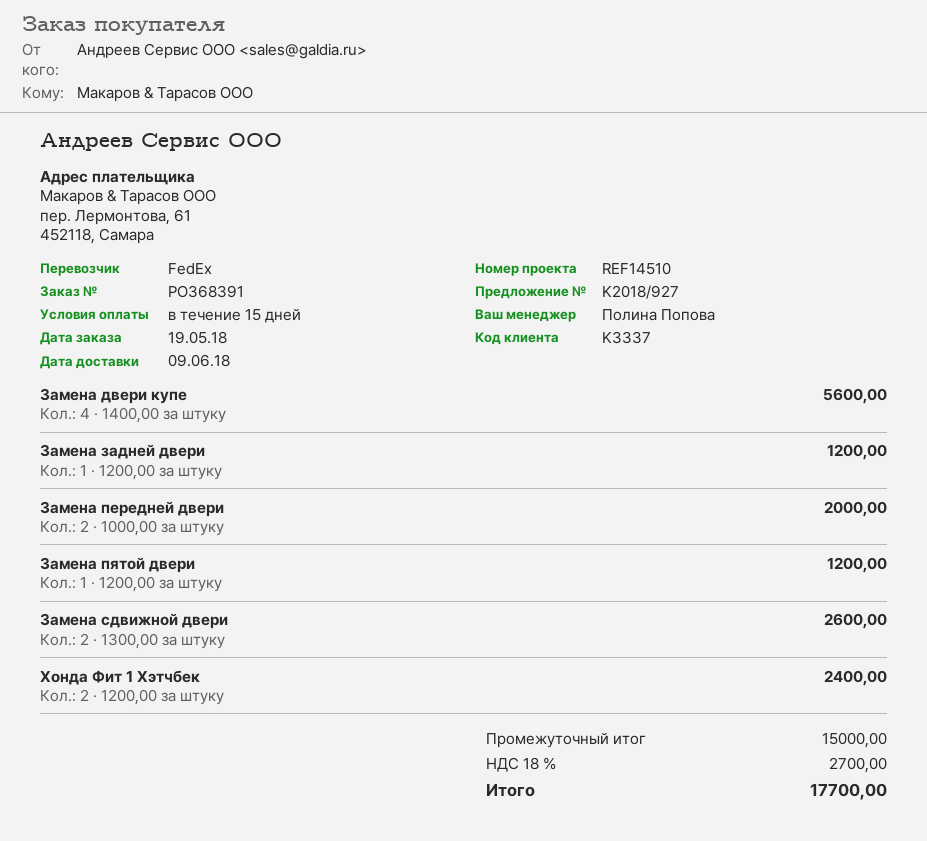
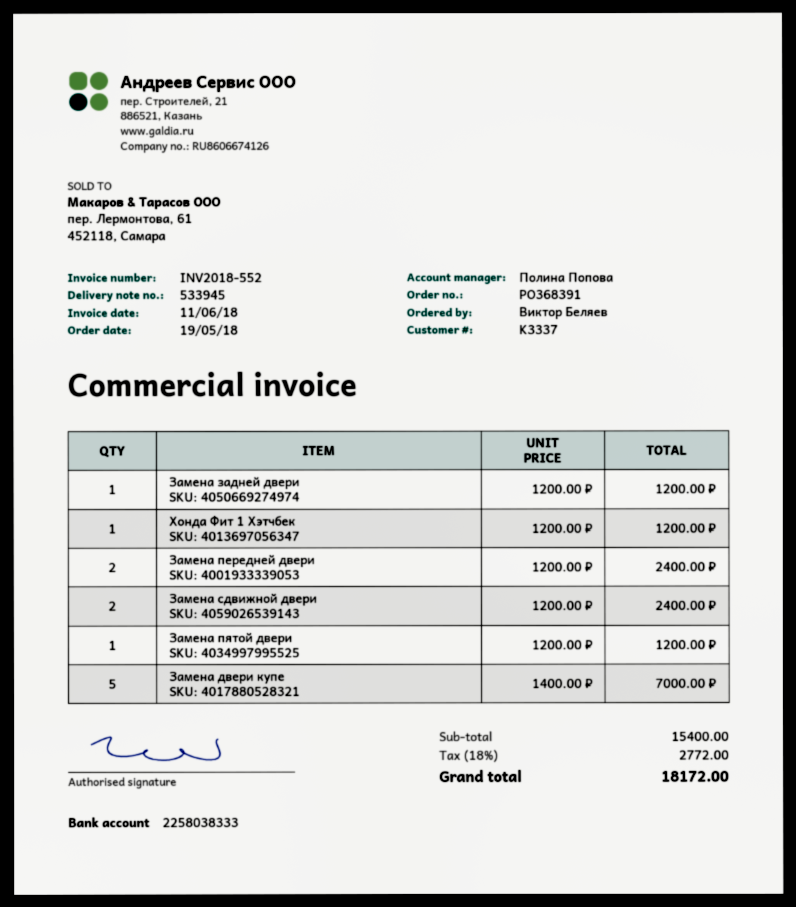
Замена двери купе: 4 x 1400.00 = 5600.00 -> 5 x 1400.00 = 7000.00
Замена передней двери: 2 x 1000.00 = 2000.00 -> 2 x 1200.00 = 2400.00
Замена сдвижной двери: 2 x 1300.00 = 2600.00 -> 2 x 1200.00 = 2400.00
Хонда Фит 1 Хэтчбек: 2 x 1200.00 = 2400.00 -> 1 x 1200.00 = 1200.00
subtotal: 15000.00 -> 15400.00
tax: 18% = 2700.00 -> 18% = 2772.00
total: 17700.00 -> 18172.00

